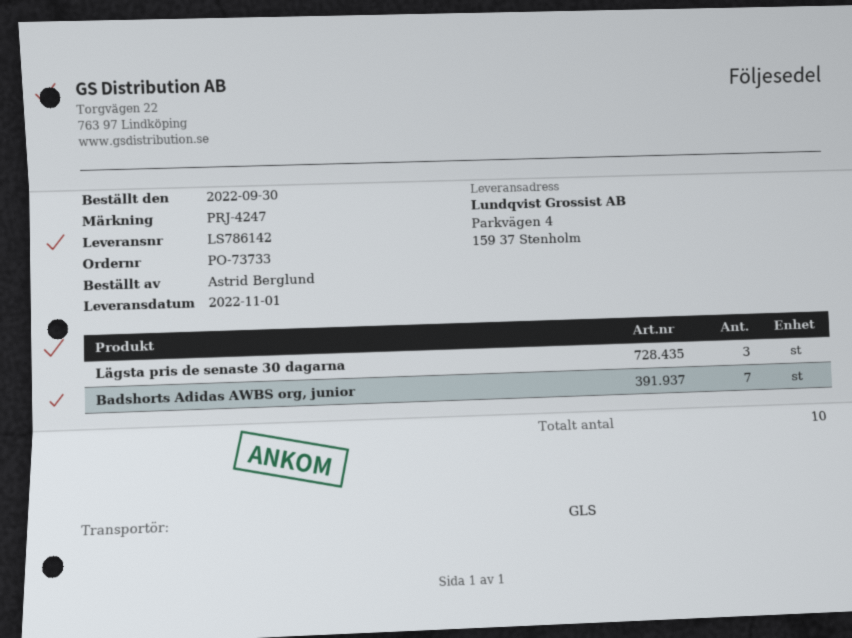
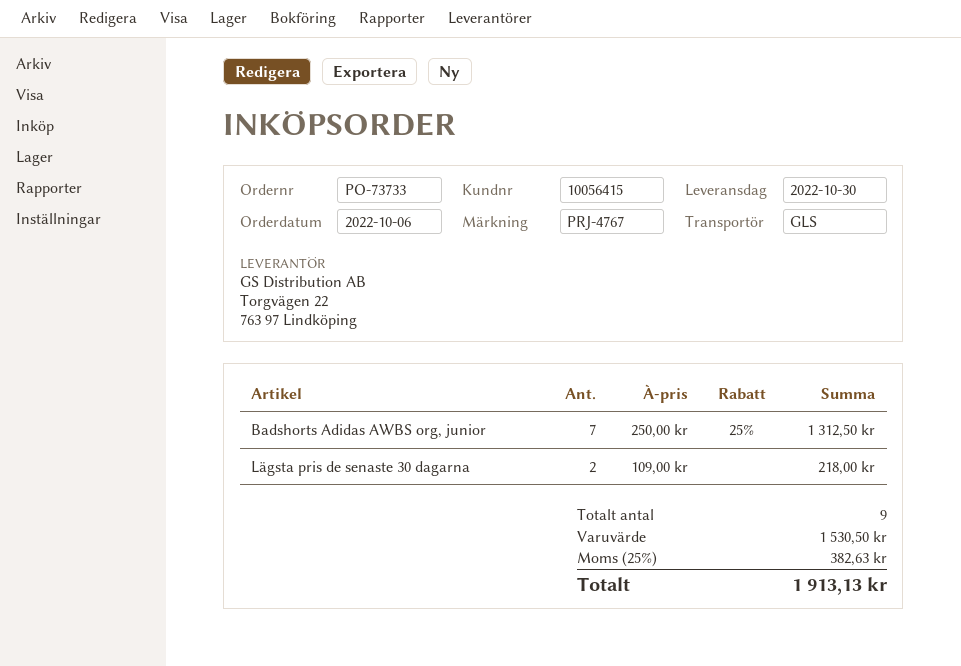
order date: 2022-09-30 -> 2022-10-06
delivery date: 2022-11-01 -> 2022-10-30
reference: PRJ-4247 -> PRJ-4767
Lägsta pris de senaste 30 dagarna: 3 -> 2
total quantity: 10 -> 9

